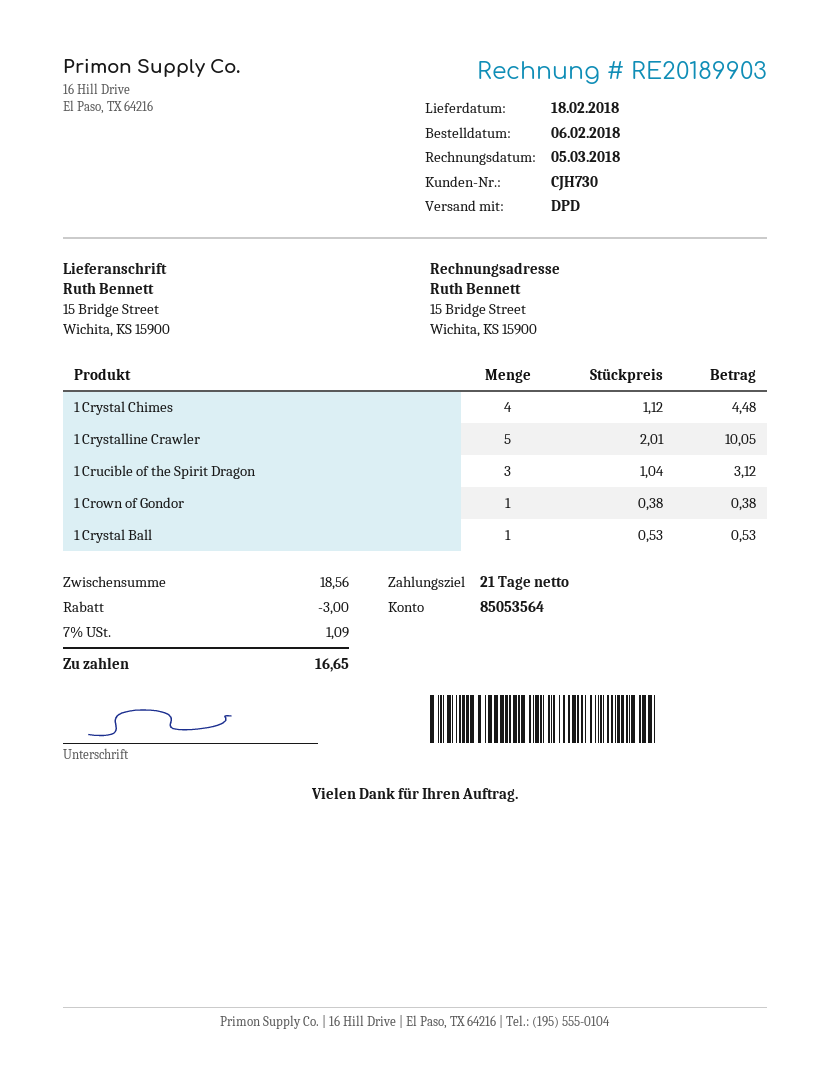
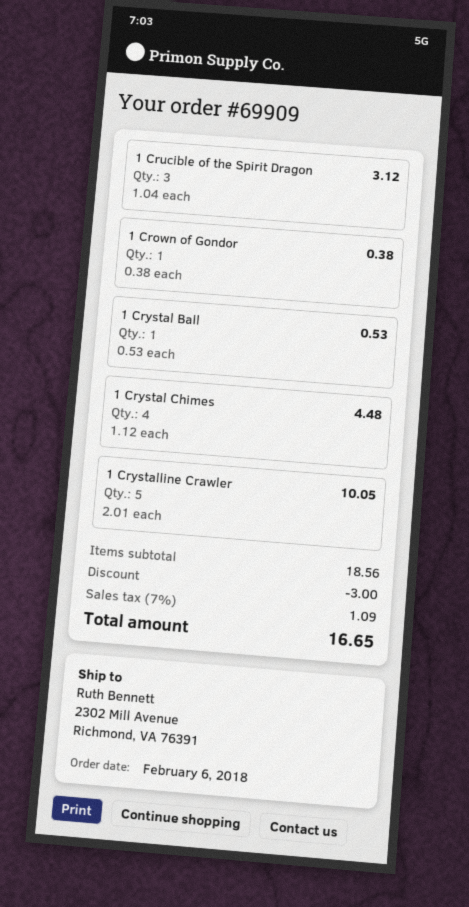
ship to: 15 Bridge Street, Wichita, KS 15900 -> 2302 Mill Avenue, Richmond, VA 76391

